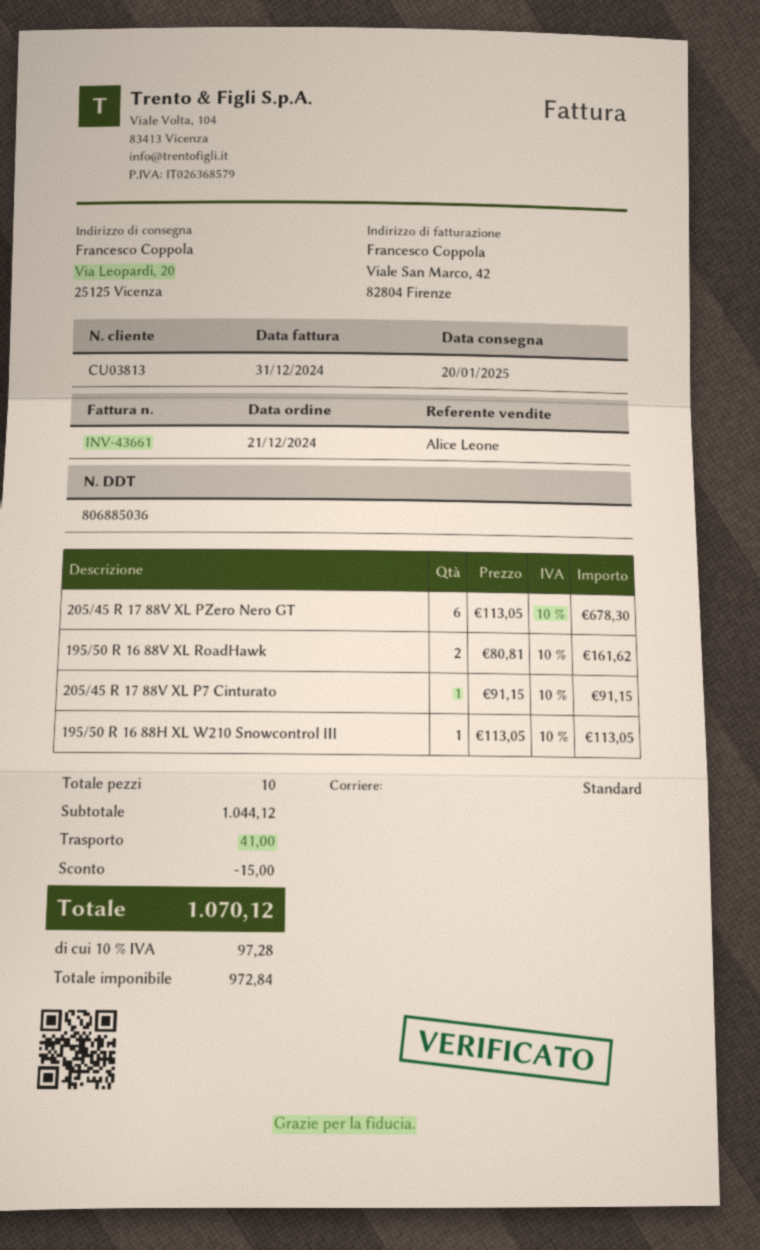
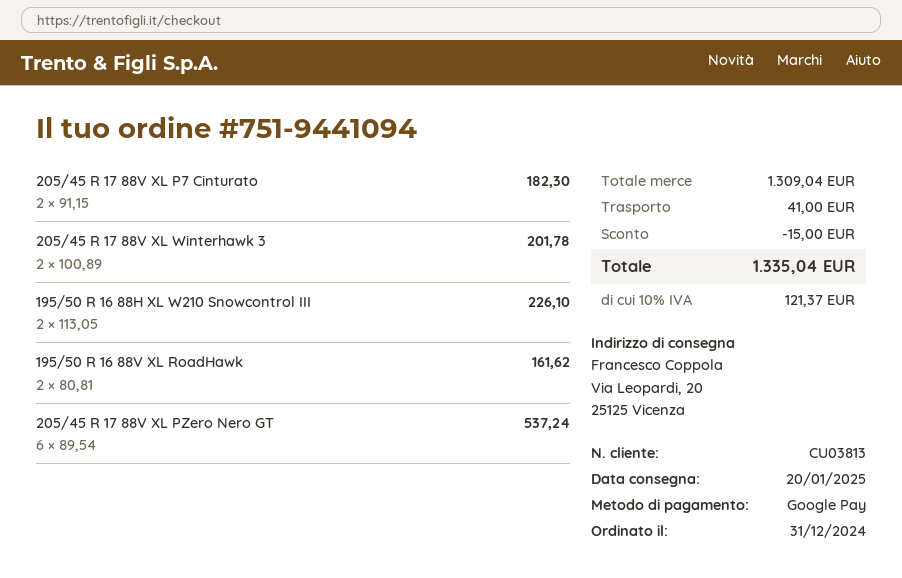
order date: 2024-12-21 -> 2024-12-31
205/45 R 17 88V XL PZero Nero GT: 6 x 113.05 = 678.30 -> 6 x 89.54 = 537.24
205/45 R 17 88V XL P7 Cinturato: 1 x 91.15 = 91.15 -> 2 x 91.15 = 182.30
195/50 R 16 88H XL W210 Snowcontrol III: 1 x 113.05 = 113.05 -> 2 x 113.05 = 226.10
205/45 R 17 88V XL Winterhawk 3: none -> 2 x 100.89 = 201.78
subtotal: 1044.12 -> 1309.04
tax: 10% = 97.28 -> 10% = 121.37
total: 1070.12 -> 1335.04

